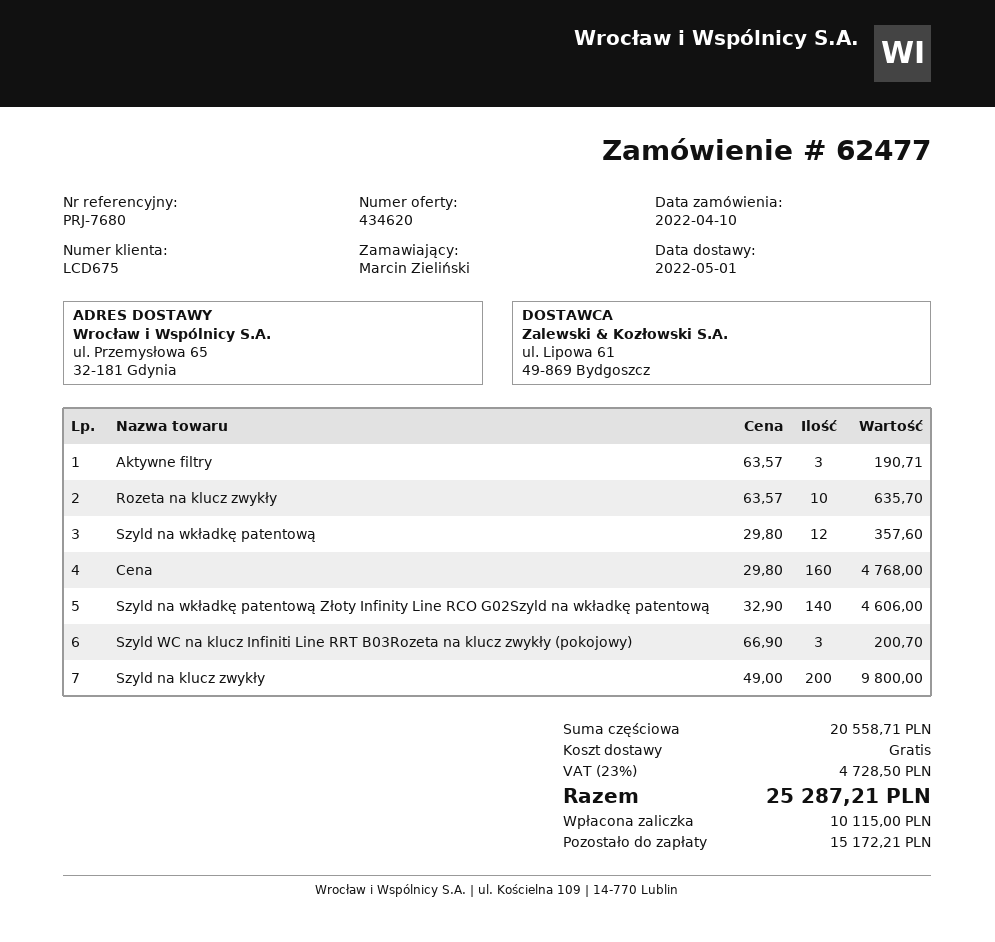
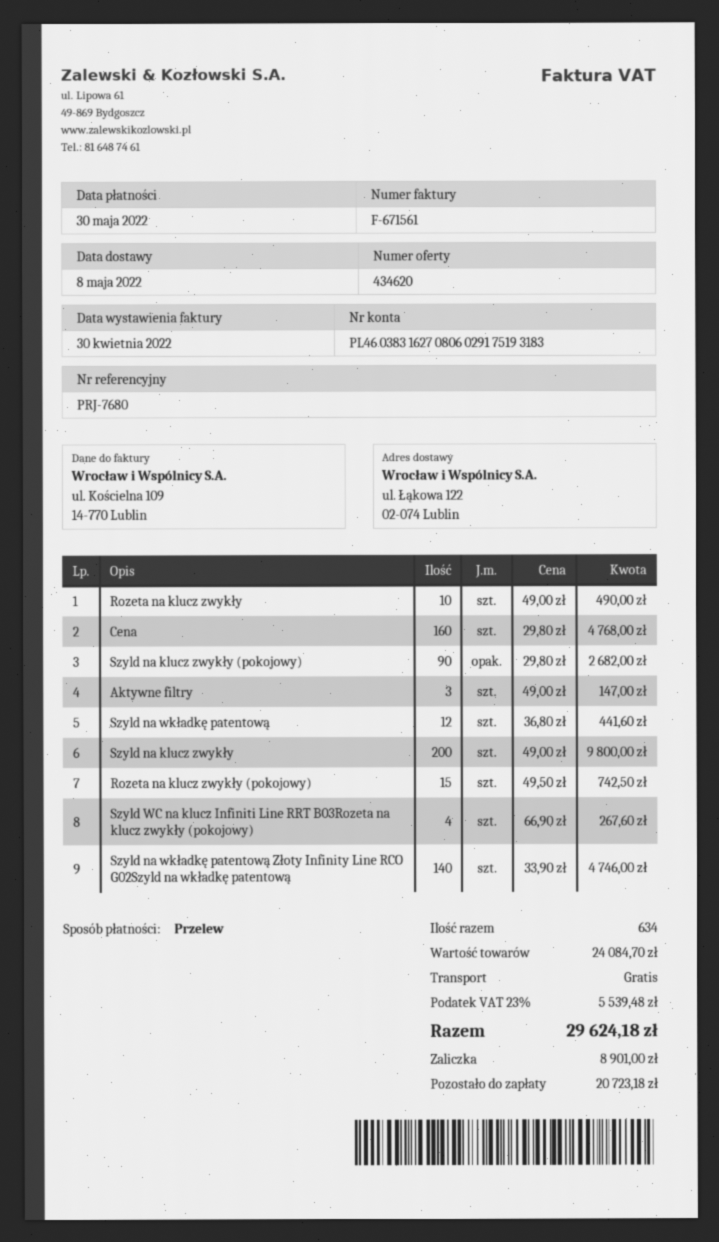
delivery date: 2022-05-01 -> 2022-05-08
ship to: ul. Przemysłowa 65, 32-181 Gdynia -> ul. Łąkowa 122, 02-074 Lublin
Aktywne filtry: 3 x 63.57 = 190.71 -> 3 x 49.00 = 147.00
Rozeta na klucz zwykły: 10 x 63.57 = 635.70 -> 10 x 49.00 = 490.00
Szyld na wkładkę patentową: 12 x 29.80 = 357.60 -> 12 x 36.80 = 441.60
Szyld na wkładkę patentową Złoty Infinity Line RCO G02Szyld na wkładkę patentową: 140 x 32.90 = 4606.00 -> 140 x 33.90 = 4746.00
Szyld WC na klucz Infiniti Line RRT B03Rozeta na klucz zwykły (pokojowy): 3 x 66.90 = 200.70 -> 4 x 66.90 = 267.60
Szyld na klucz zwykły (pokojowy): none -> 90 x 29.80 = 2682.00
Rozeta na klucz zwykły (pokojowy): none -> 15 x 49.50 = 742.50
subtotal: 20558.71 -> 24084.70
tax: 23% = 4728.50 -> 23% = 5539.48
total: 25287.21 -> 29624.18
deposit: 10115.00 -> 8901.00
balance: 15172.21 -> 20723.18

